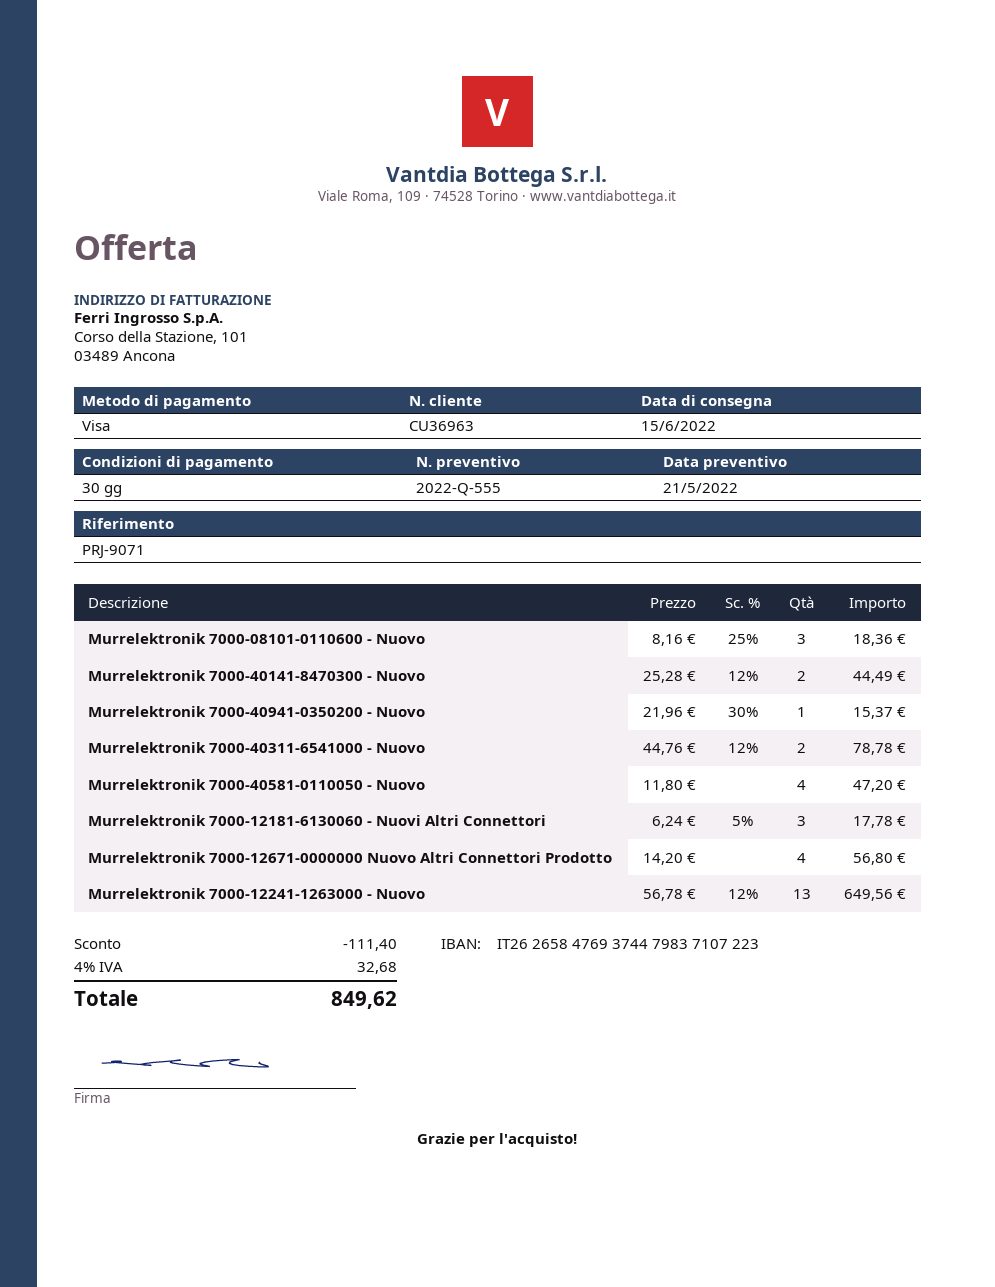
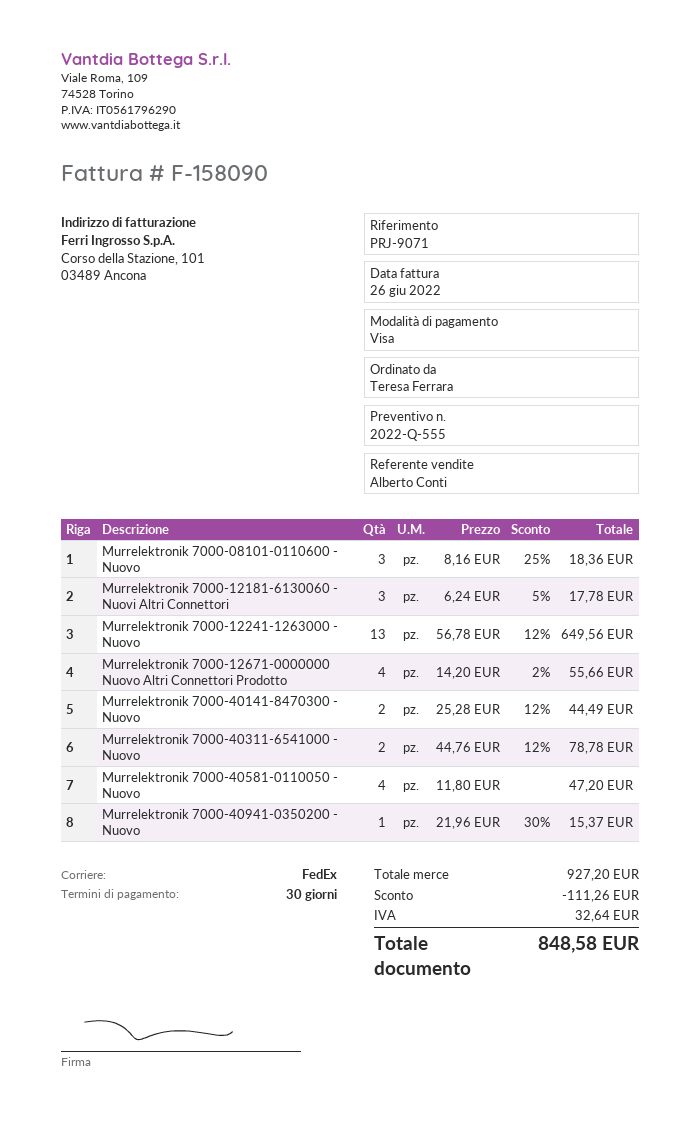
Murrelektronik 7000-12671-0000000 Nuovo Altri Connettori Prodotto: 4 x 14.20 = 56.80 -> 4 x 14.20 - 2% = 55.66
discount: 111.40 -> 111.26
tax: 32.68 -> 32.64
total: 849.62 -> 848.58

